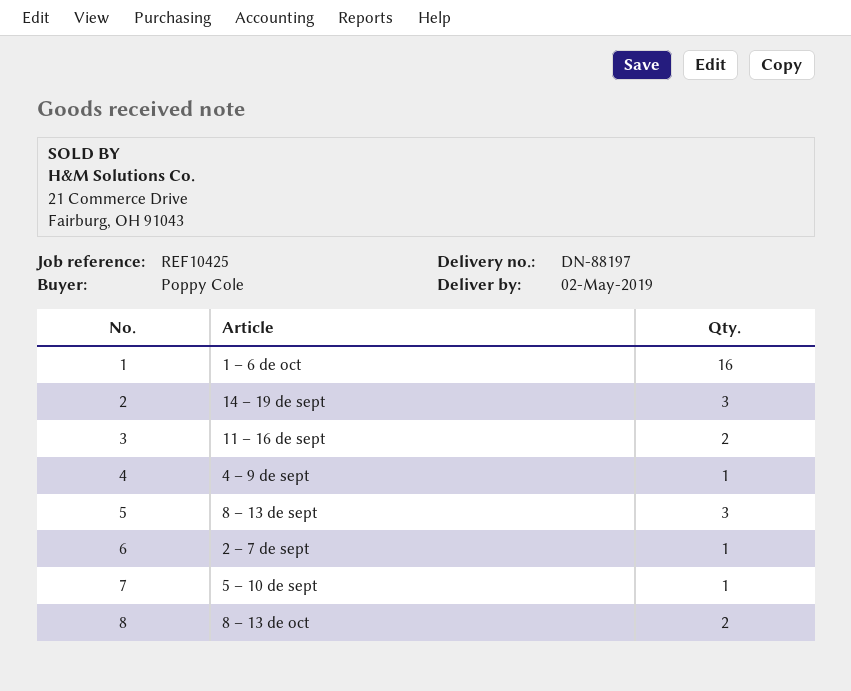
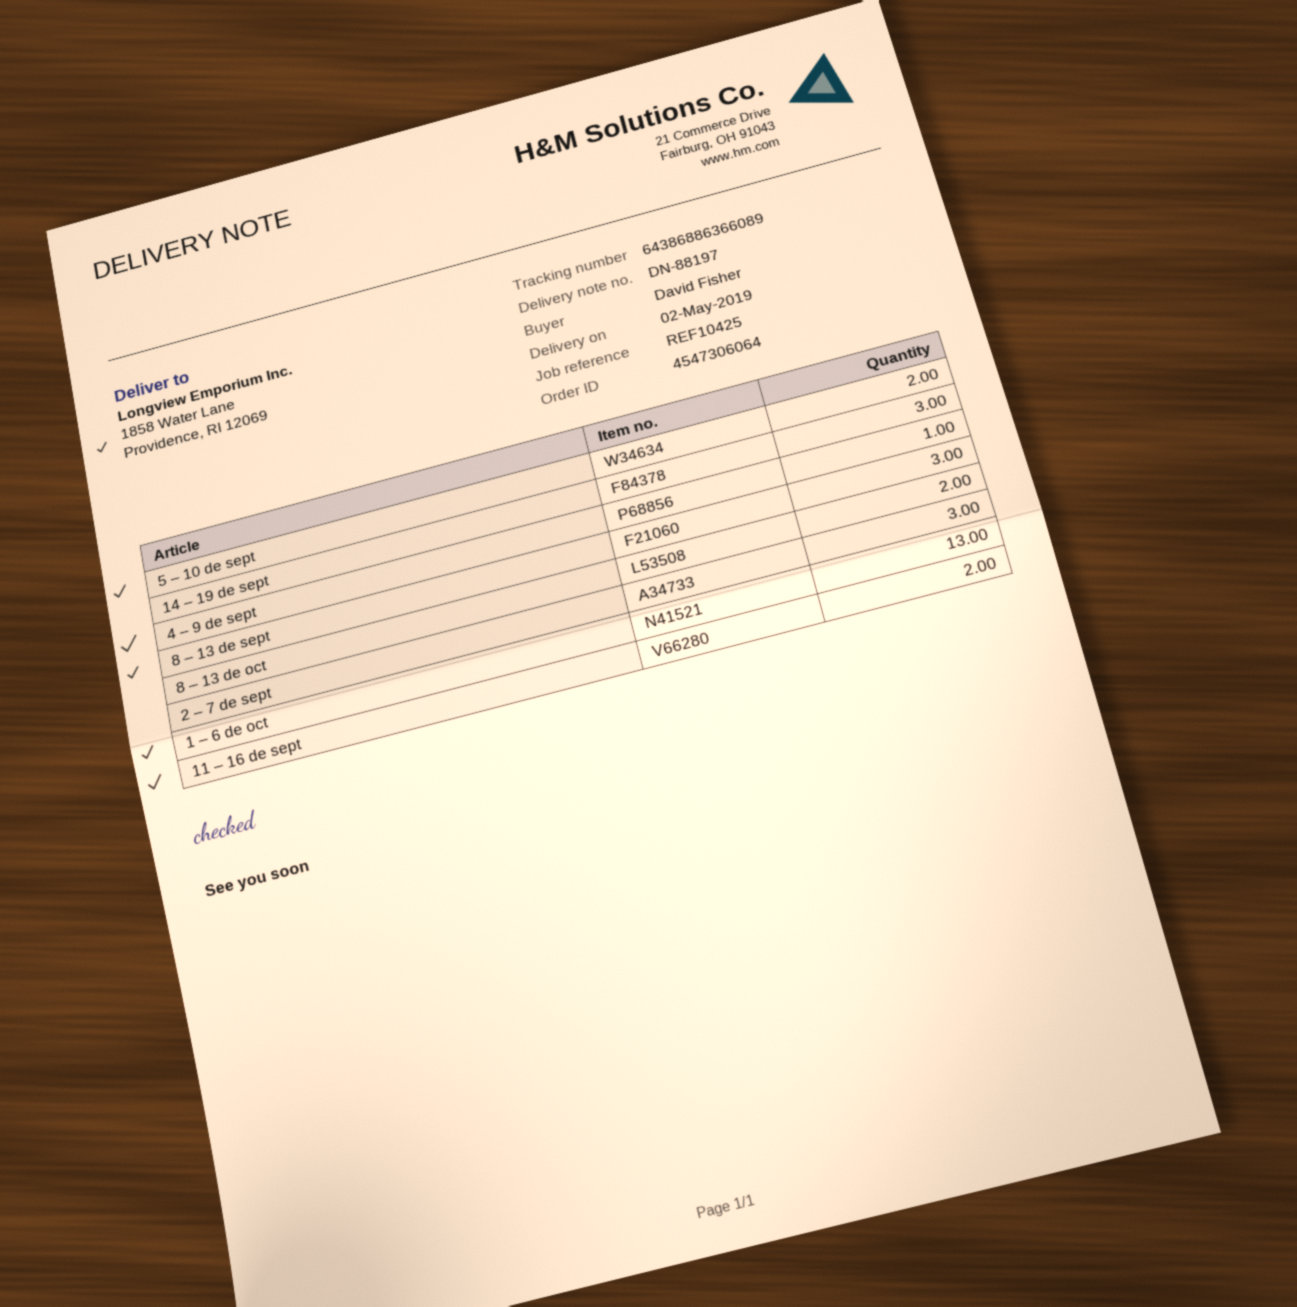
ordered by: Poppy Cole -> David Fisher
1 – 6 de oct: 16 -> 13
2 – 7 de sept: 1 -> 3
5 – 10 de sept: 1 -> 2

